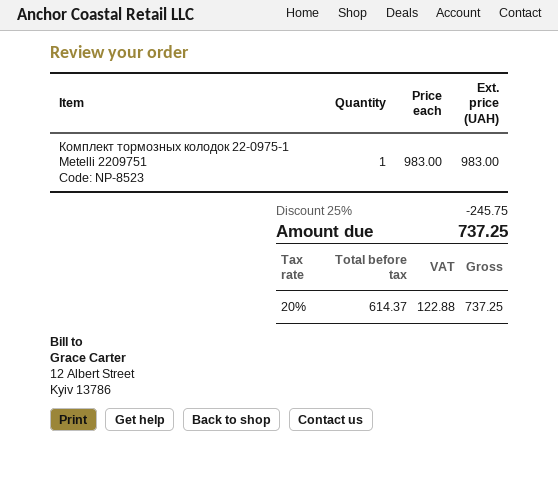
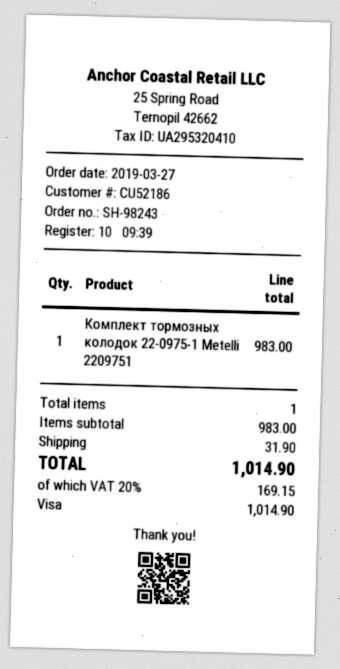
discount: 25% = 245.75 -> none
shipping: none -> 31.90
tax: 20% = 122.88 -> 20% = 169.15
total: 737.25 -> 1014.90

